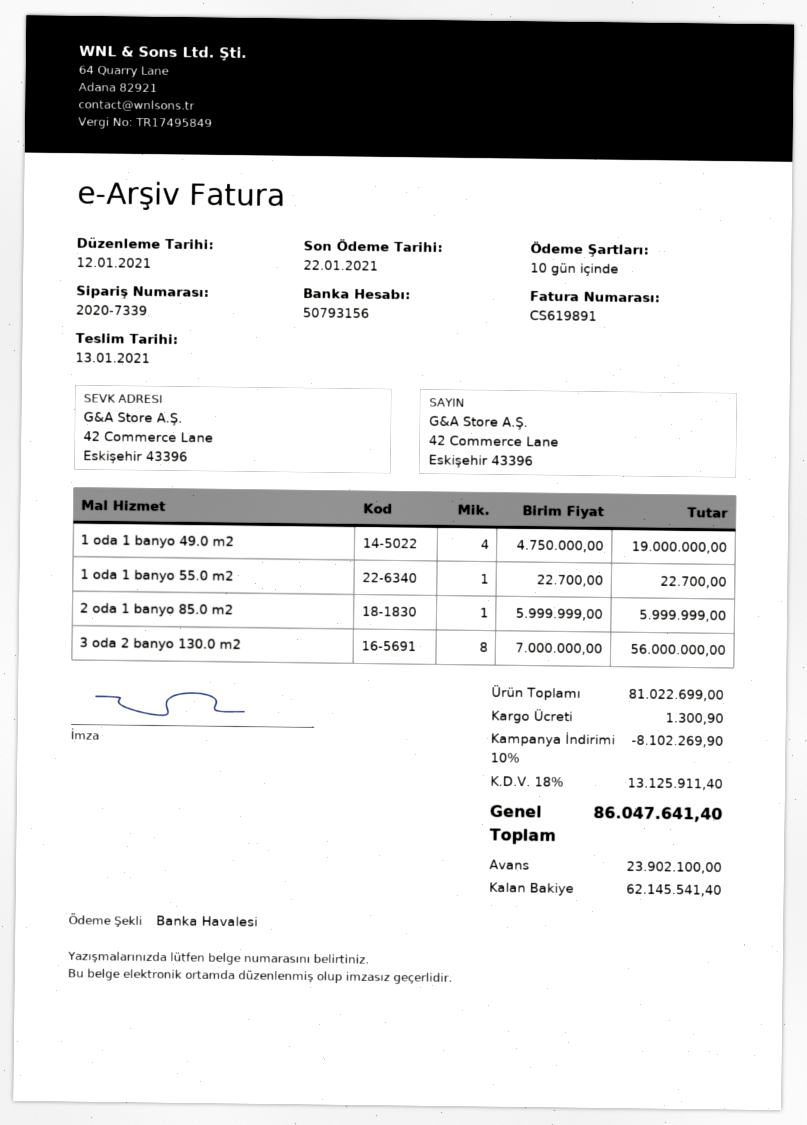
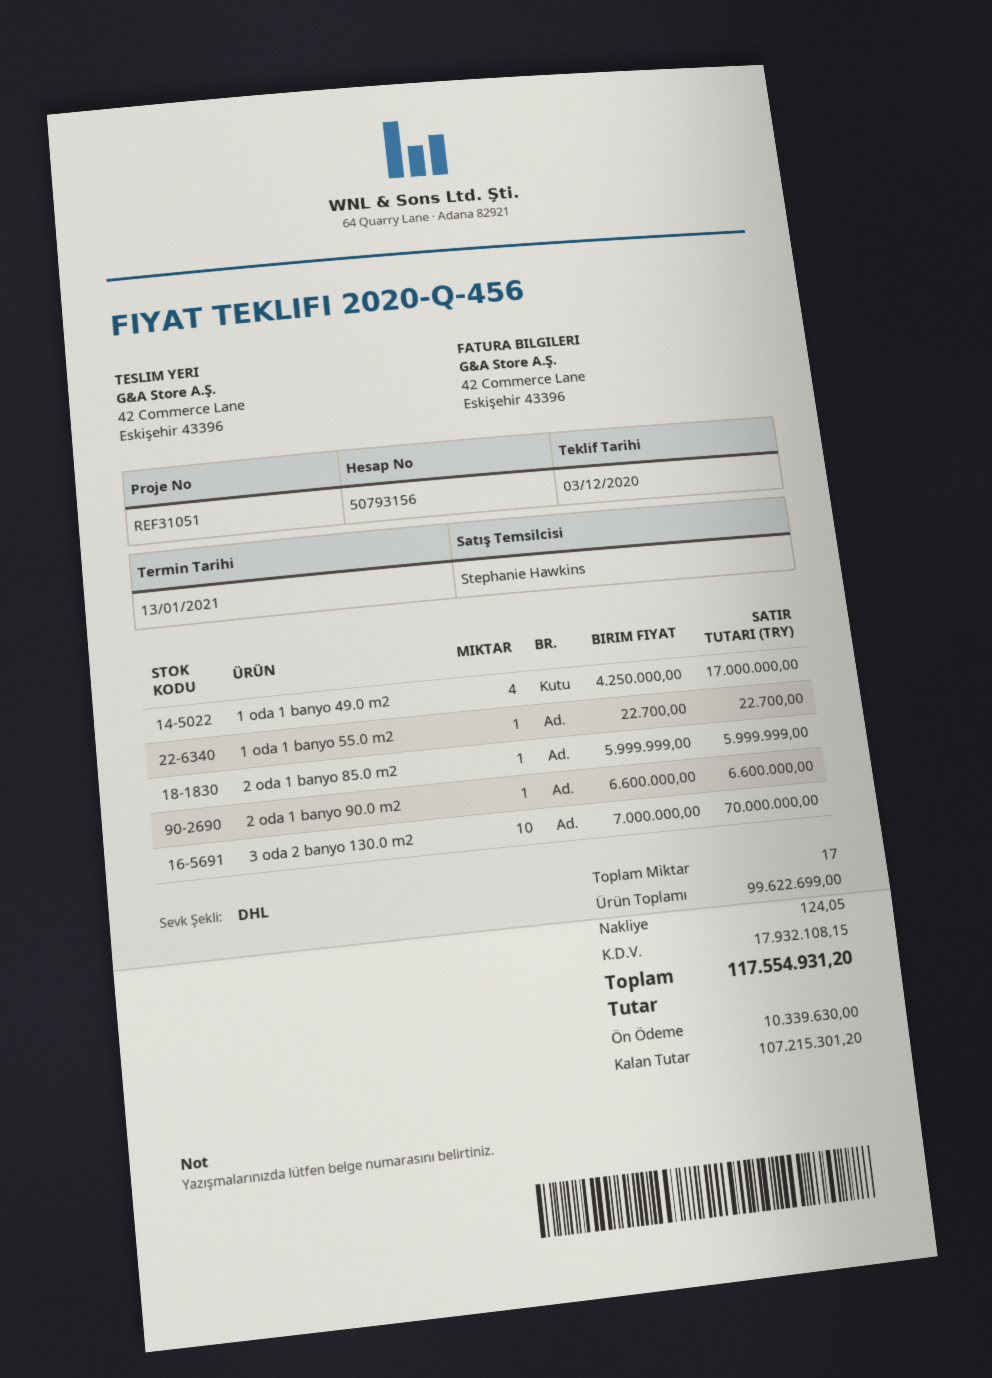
1 oda 1 banyo 49.0 m2: 4 x 4750000.00 = 19000000.00 -> 4 x 4250000.00 = 17000000.00
3 oda 2 banyo 130.0 m2: 8 x 7000000.00 = 56000000.00 -> 10 x 7000000.00 = 70000000.00
2 oda 1 banyo 90.0 m2: none -> 1 x 6600000.00 = 6600000.00
subtotal: 81022699.00 -> 99622699.00
discount: 10% = 8102269.90 -> none
shipping: 1300.90 -> 124.05
tax: 13125911.40 -> 17932108.15
total: 86047641.40 -> 117554931.20
deposit: 23902100.00 -> 10339630.00
balance: 62145541.40 -> 107215301.20

